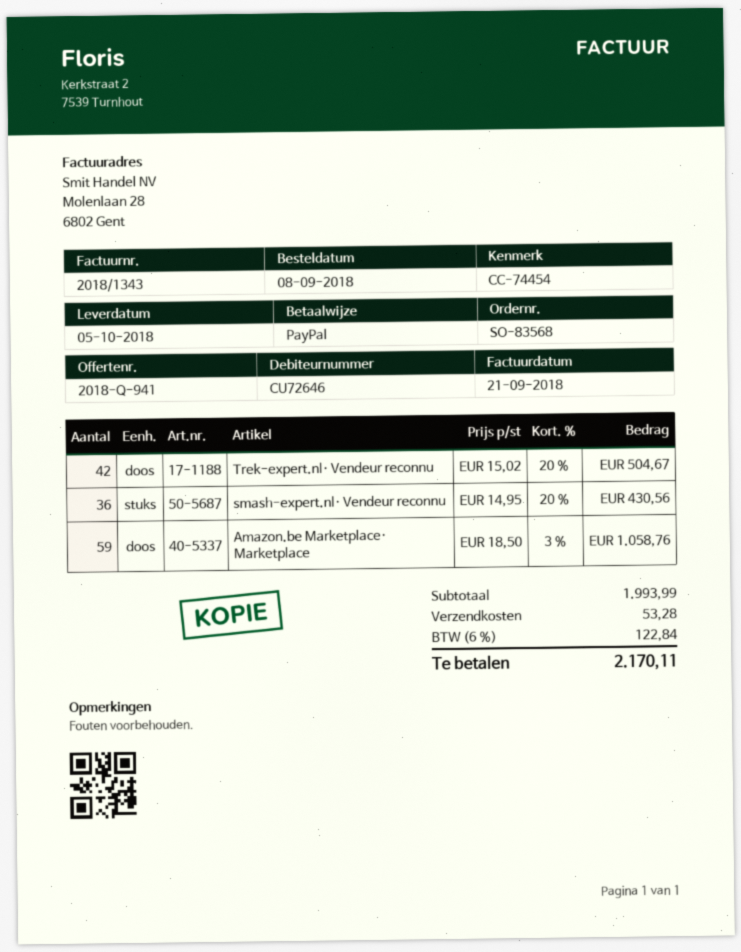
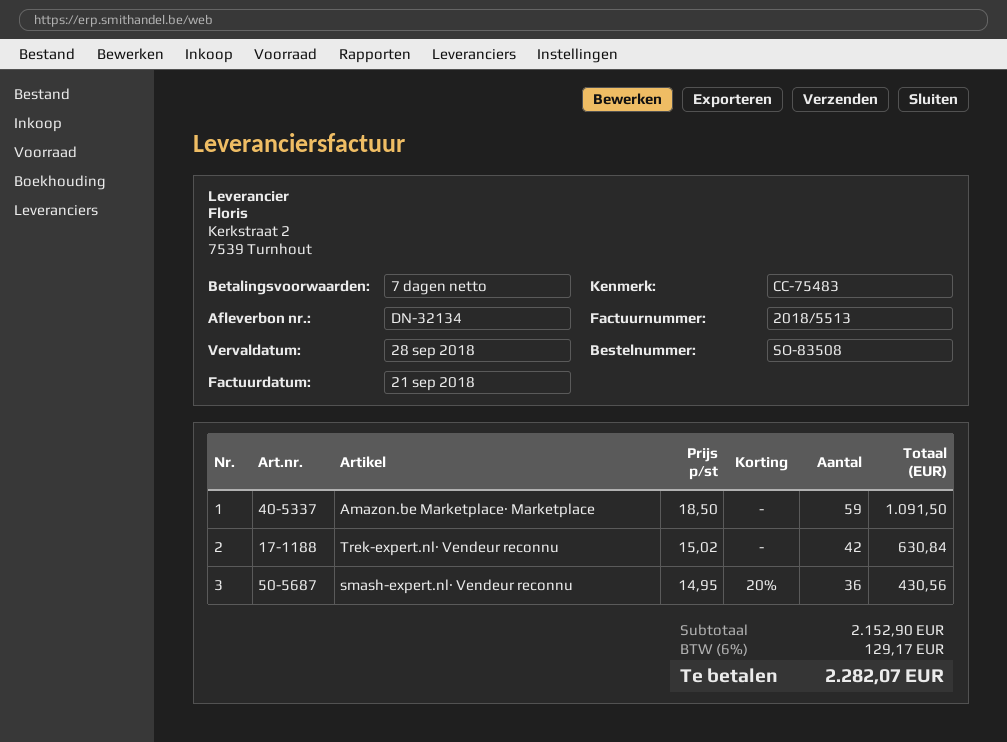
order number: SO-83568 -> SO-83508
invoice number: 2018/1343 -> 2018/5513
reference: CC-74454 -> CC-75483
Trek-expert.nl· Vendeur reconnu: 42 x 15.02 - 20% = 504.67 -> 42 x 15.02 = 630.84
Amazon.be Marketplace· Marketplace: 59 x 18.50 - 3% = 1058.76 -> 59 x 18.50 = 1091.50
subtotal: 1993.99 -> 2152.90
shipping: 53.28 -> none
tax: 6% = 122.84 -> 6% = 129.17
total: 2170.11 -> 2282.07

